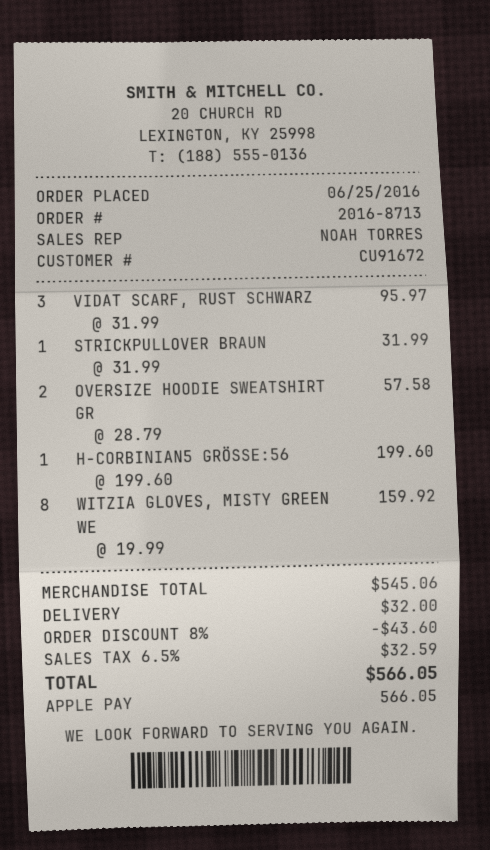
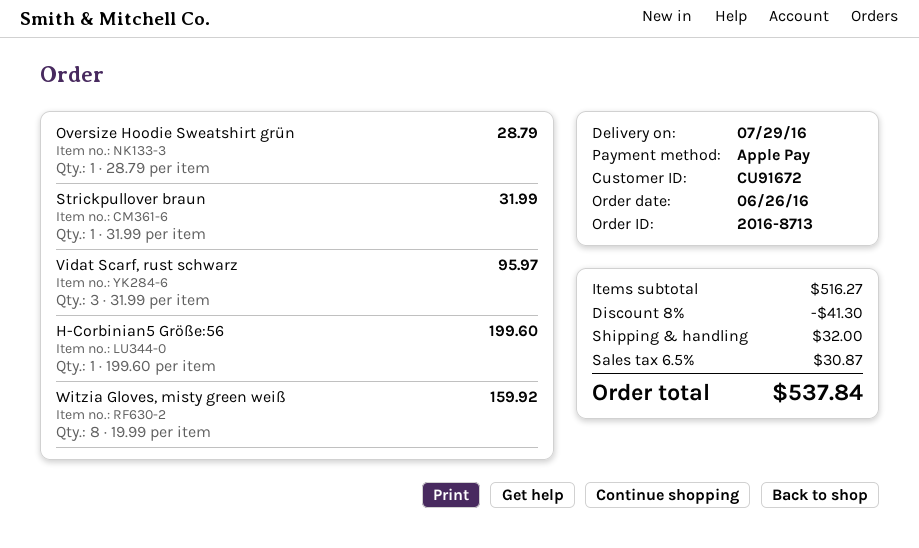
order date: 2016-06-25 -> 2016-06-26
OVERSIZE HOODIE SWEATSHIRT GR: 2 x 28.79 = 57.58 -> 1 x 28.79 = 28.79
subtotal: 545.06 -> 516.27
discount: 8% = 43.60 -> 8% = 41.30
tax: 6.5% = 32.59 -> 6.5% = 30.87
total: 566.05 -> 537.84

